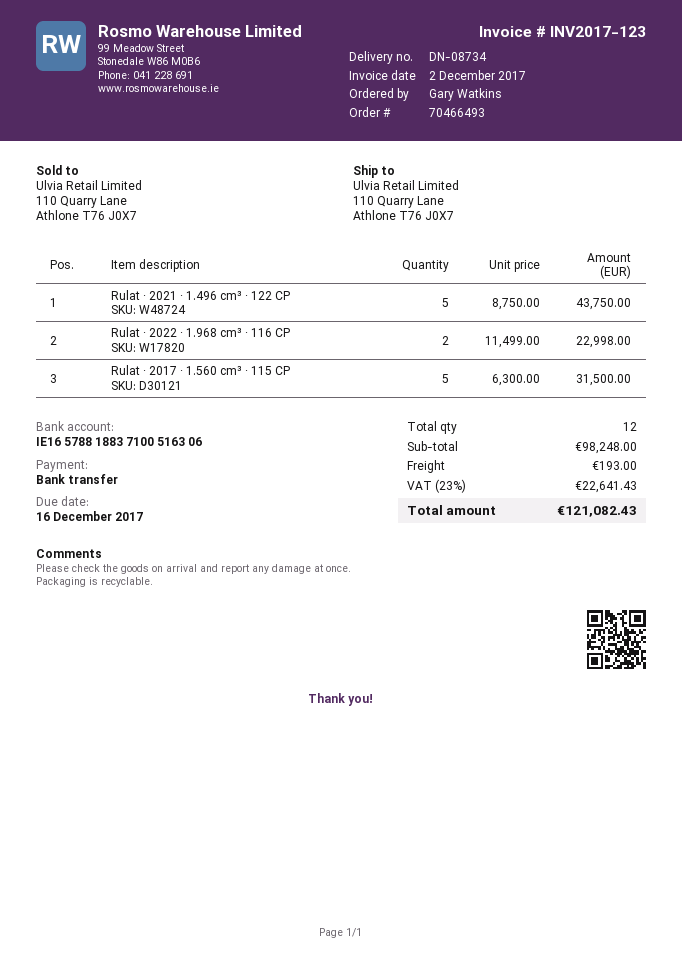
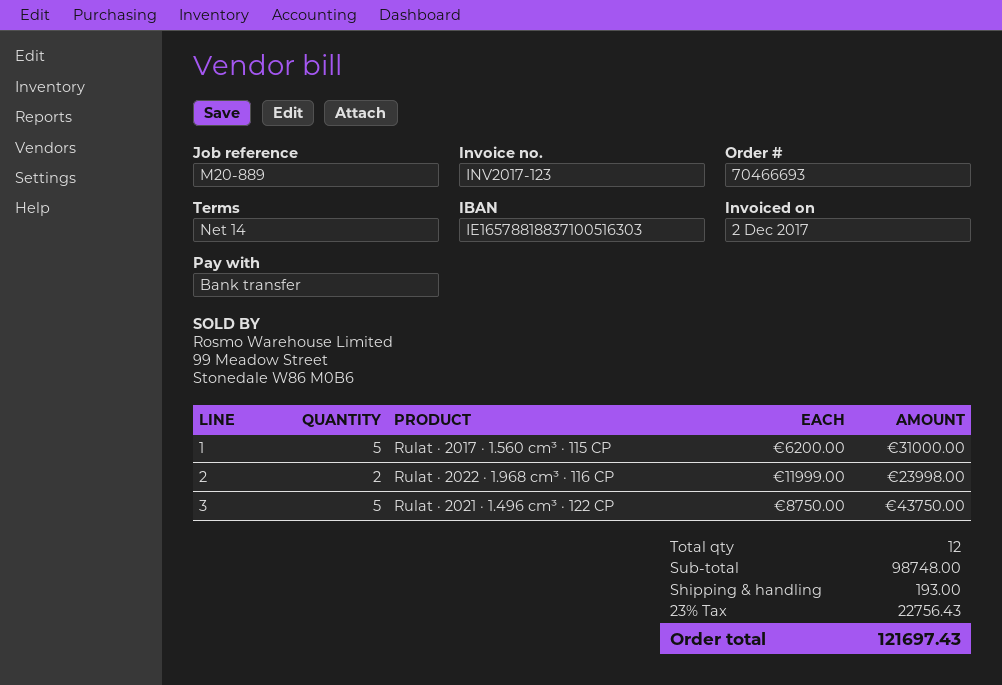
order number: 70466493 -> 70466693
bank account: IE16578818837100516306 -> IE16578818837100516303
Rulat · 2022 · 1.968 cm³ · 116 CP: 2 x 11499.00 = 22998.00 -> 2 x 11999.00 = 23998.00
Rulat · 2017 · 1.560 cm³ · 115 CP: 5 x 6300.00 = 31500.00 -> 5 x 6200.00 = 31000.00
subtotal: 98248.00 -> 98748.00
tax: 23% = 22641.43 -> 23% = 22756.43
total: 121082.43 -> 121697.43

